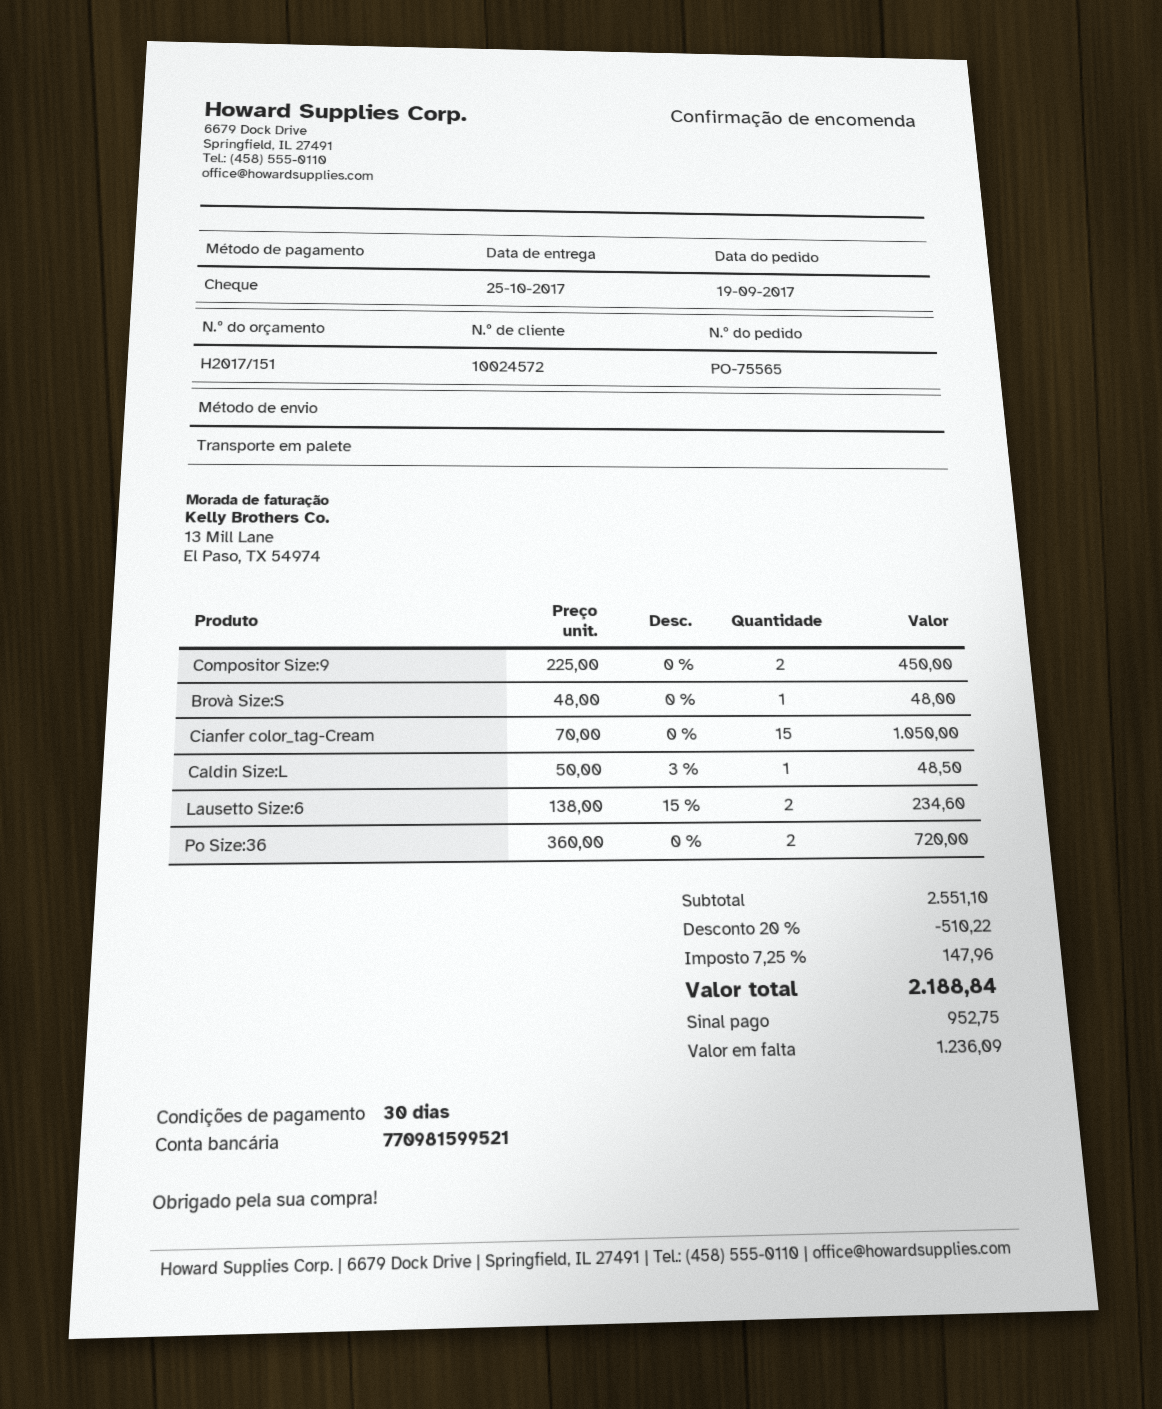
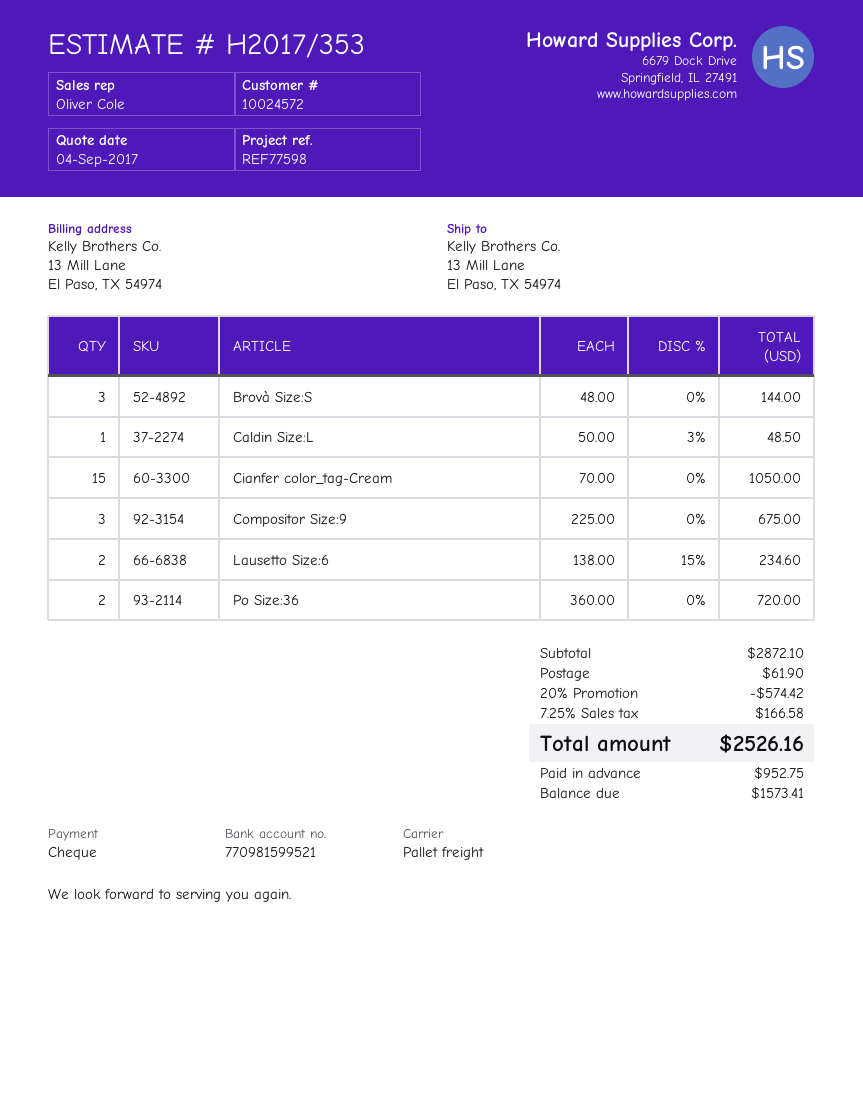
quote number: H2017/151 -> H2017/353
Compositor Size:9: 2 x 225.00 = 450.00 -> 3 x 225.00 = 675.00
Brovà Size:S: 1 x 48.00 = 48.00 -> 3 x 48.00 = 144.00
subtotal: 2551.10 -> 2872.10
discount: 20% = 510.22 -> 20% = 574.42
shipping: none -> 61.90
tax: 7.25% = 147.96 -> 7.25% = 166.58
total: 2188.84 -> 2526.16
balance: 1236.09 -> 1573.41

